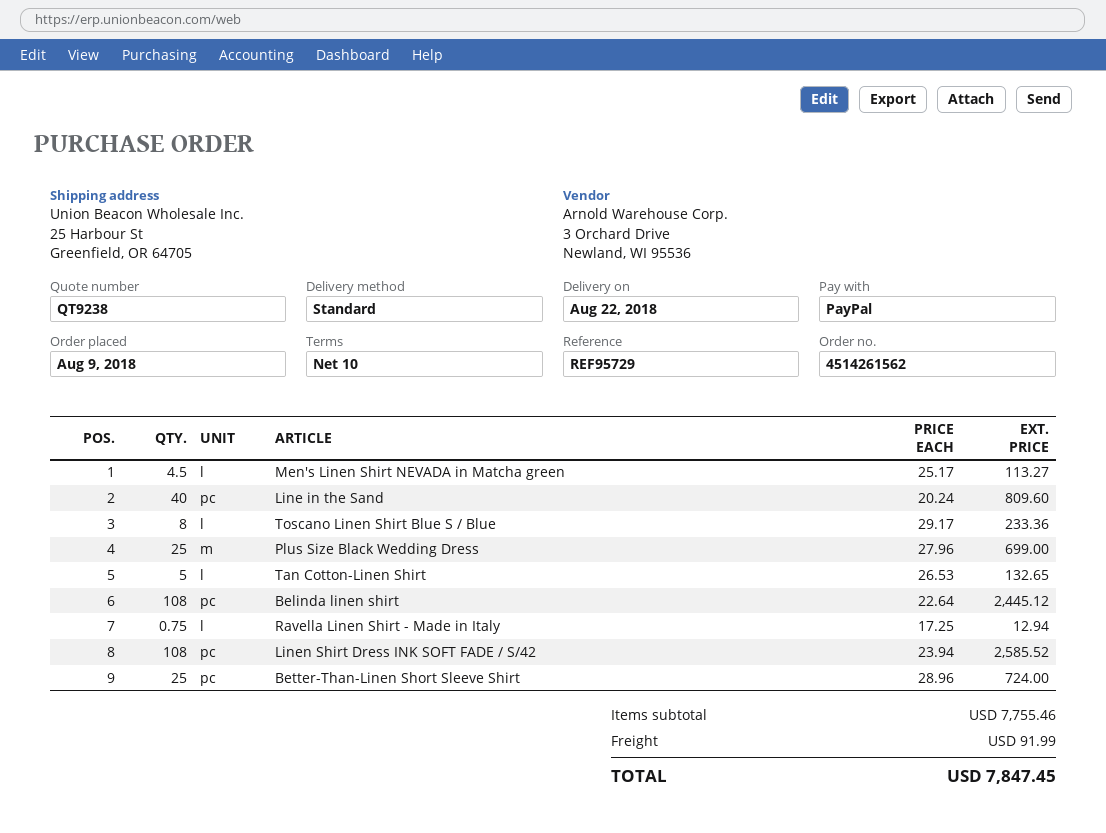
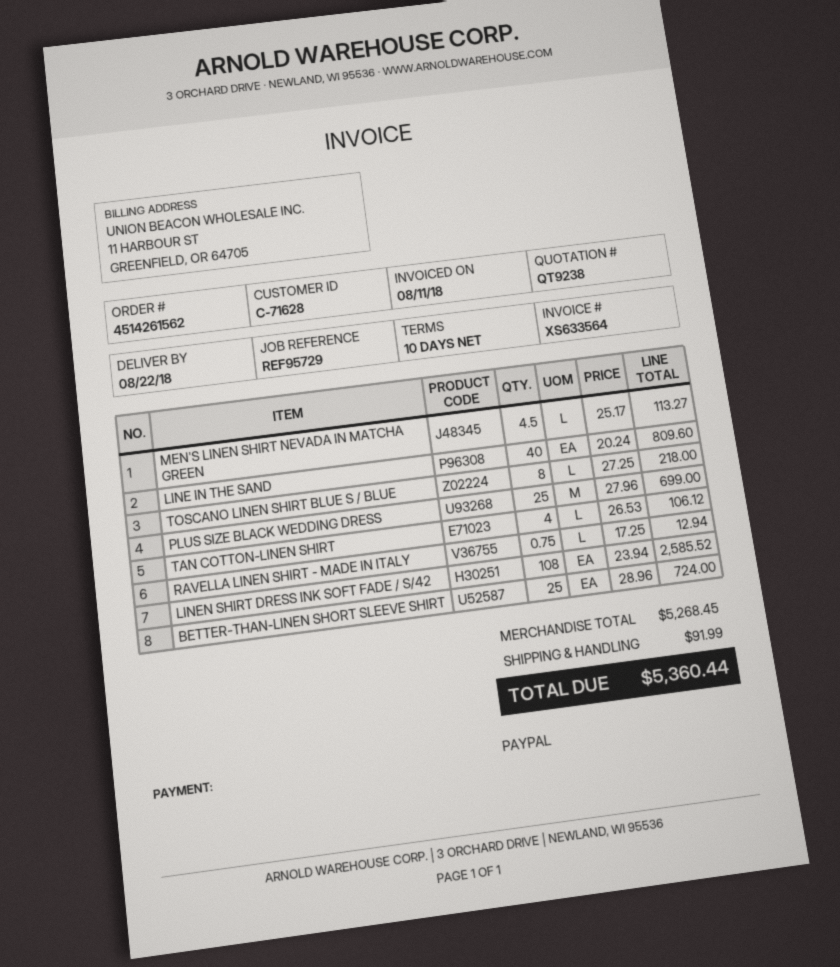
Toscano Linen Shirt Blue S / Blue: 8 x 29.17 = 233.36 -> 8 x 27.25 = 218.00
Tan Cotton-Linen Shirt: 5 x 26.53 = 132.65 -> 4 x 26.53 = 106.12
Belinda linen shirt: 108 x 22.64 = 2445.12 -> none
subtotal: 7755.46 -> 5268.45
total: 7847.45 -> 5360.44

